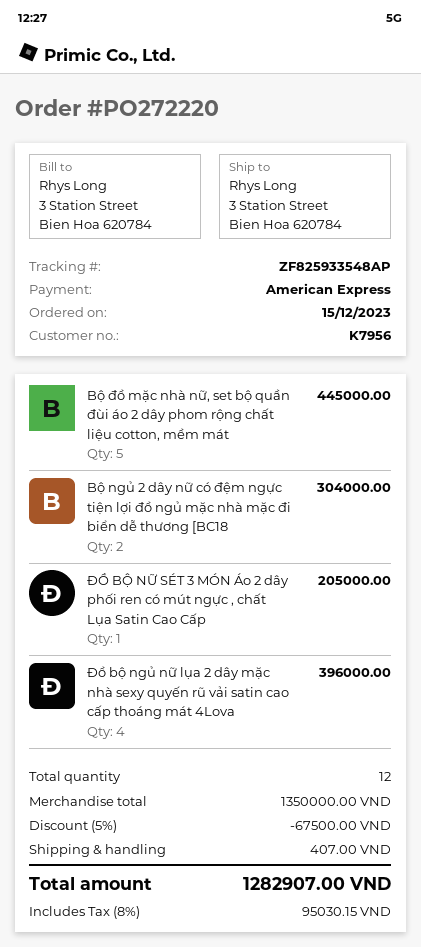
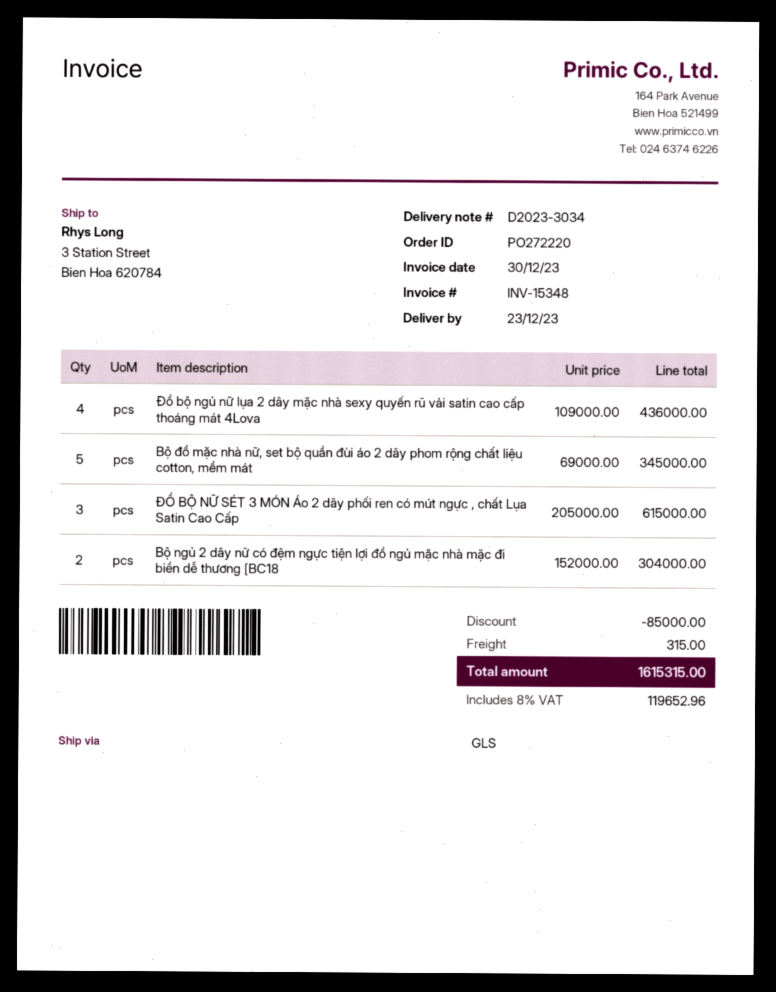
Bộ đồ mặc nhà nữ, set bộ quần đùi áo 2 dây phom rộng chất liệu cotton, mềm mát: 5 for 445000.00 -> 5 for 345000.00
ĐỒ BỘ NỮ SÉT 3 MÓN Áo 2 dây phối ren có mút ngực , chất Lụa Satin Cao Cấp: 1 for 205000.00 -> 3 for 615000.00
Đồ bộ ngủ nữ lụa 2 dây mặc nhà sexy quyến rũ vải satin cao cấp thoáng mát 4Lova: 4 for 396000.00 -> 4 for 436000.00
discount: 67500.00 -> 85000.00
shipping: 407.00 -> 315.00
tax: 8% = 95030.15 -> 8% = 119652.96
total: 1282907.00 -> 1615315.00

